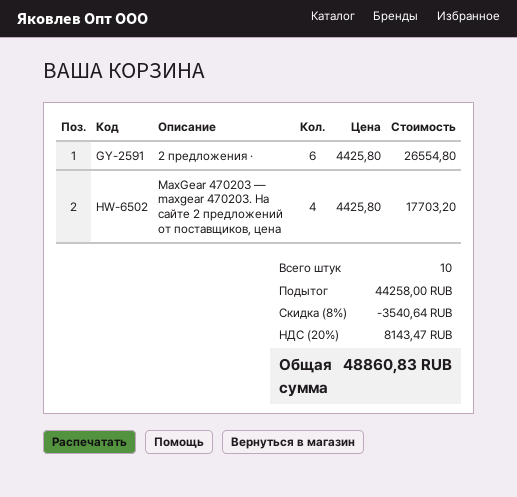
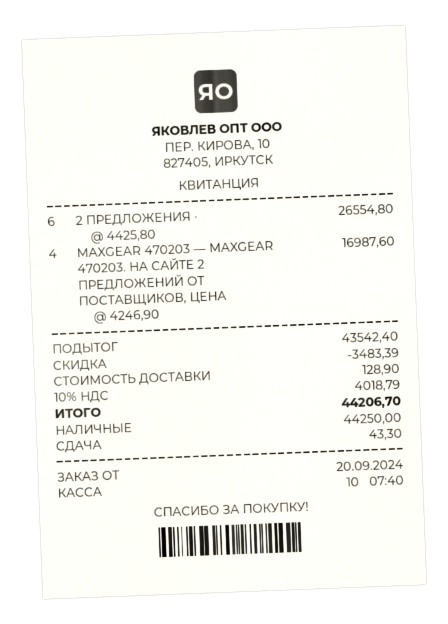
MaxGear 470203 — maxgear 470203. На сайте 2 предложений от поставщиков, цена: 4 x 4425.80 = 17703.20 -> 4 x 4246.90 = 16987.60
subtotal: 44258.00 -> 43542.40
discount: 3540.64 -> 3483.39
shipping: none -> 128.90
tax: 20% = 8143.47 -> 10% = 4018.79
total: 48860.83 -> 44206.70

